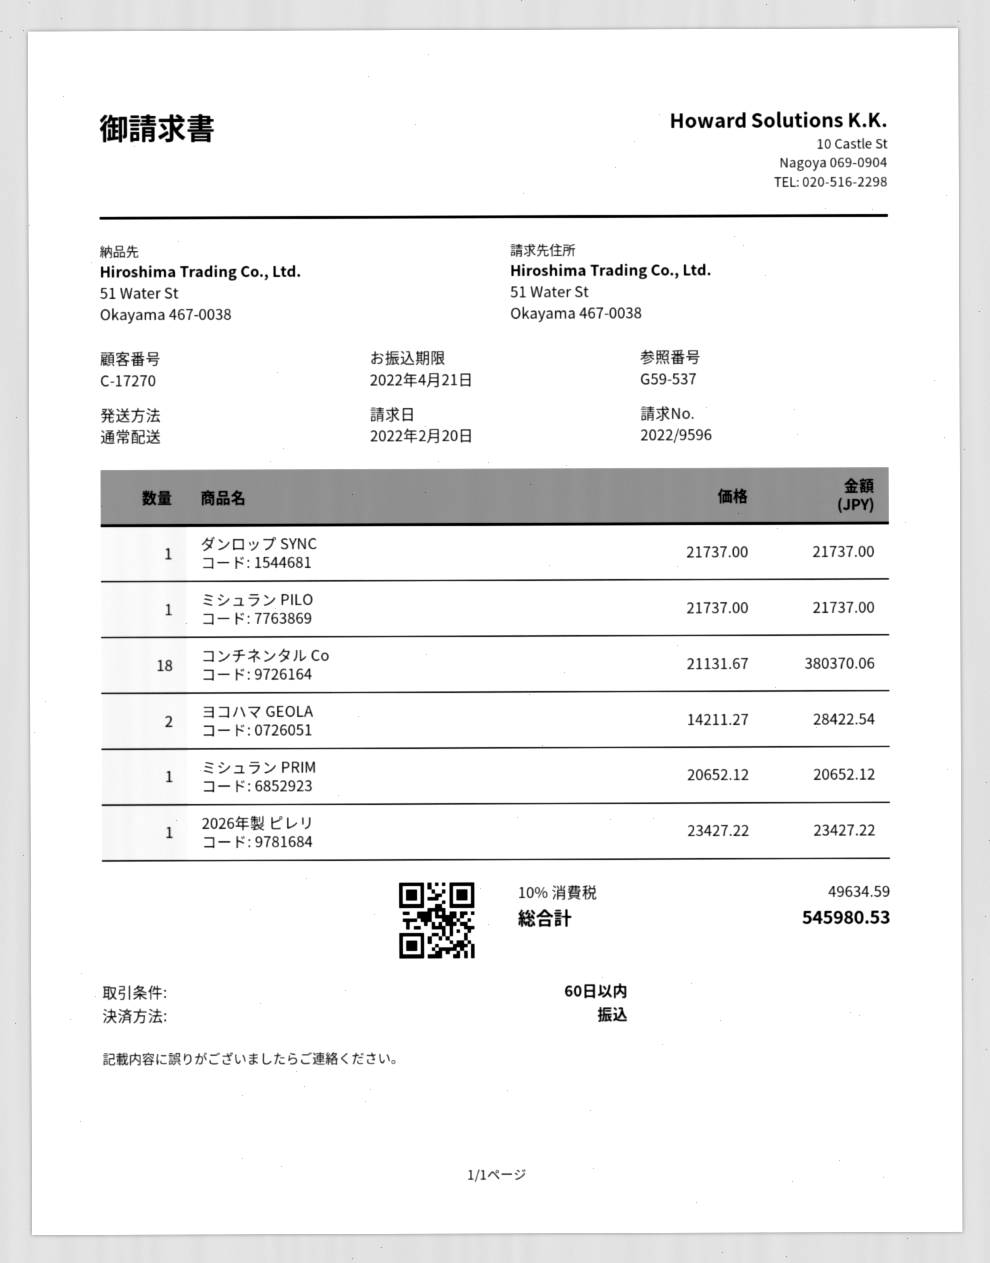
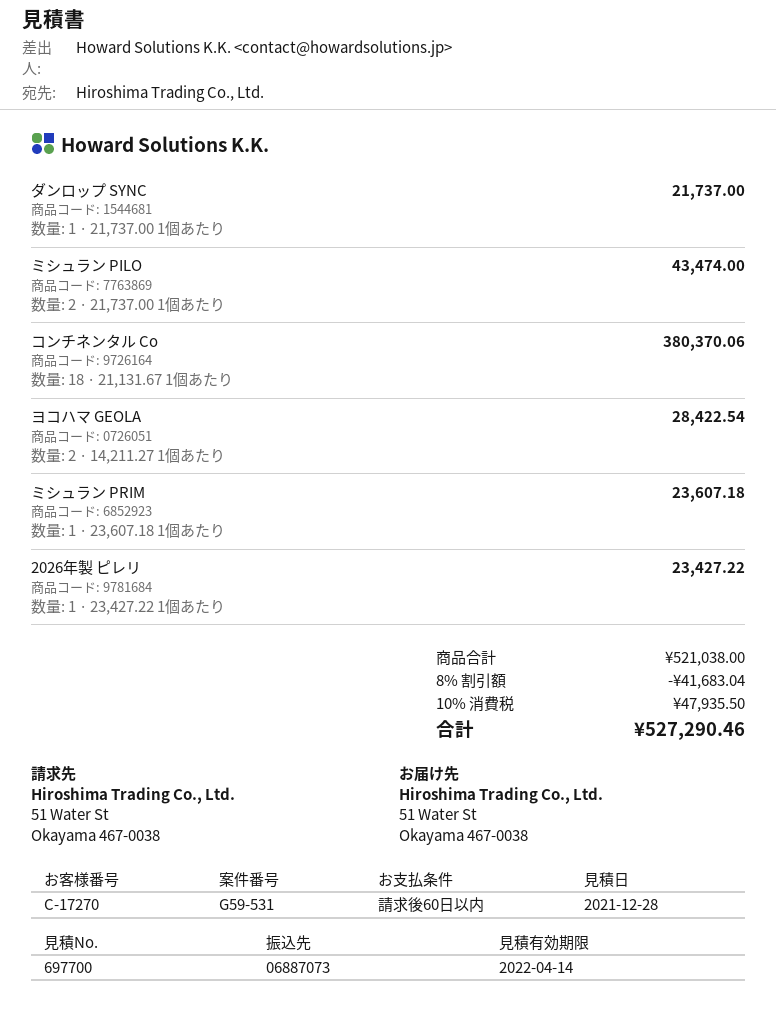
reference: G59-537 -> G59-531
ミシュラン PILO: 1 x 21737.00 = 21737.00 -> 2 x 21737.00 = 43474.00
ミシュラン PRIM: 1 x 20652.12 = 20652.12 -> 1 x 23607.18 = 23607.18
discount: none -> 8% = 41683.04
tax: 10% = 49634.59 -> 10% = 47935.50
total: 545980.53 -> 527290.46

